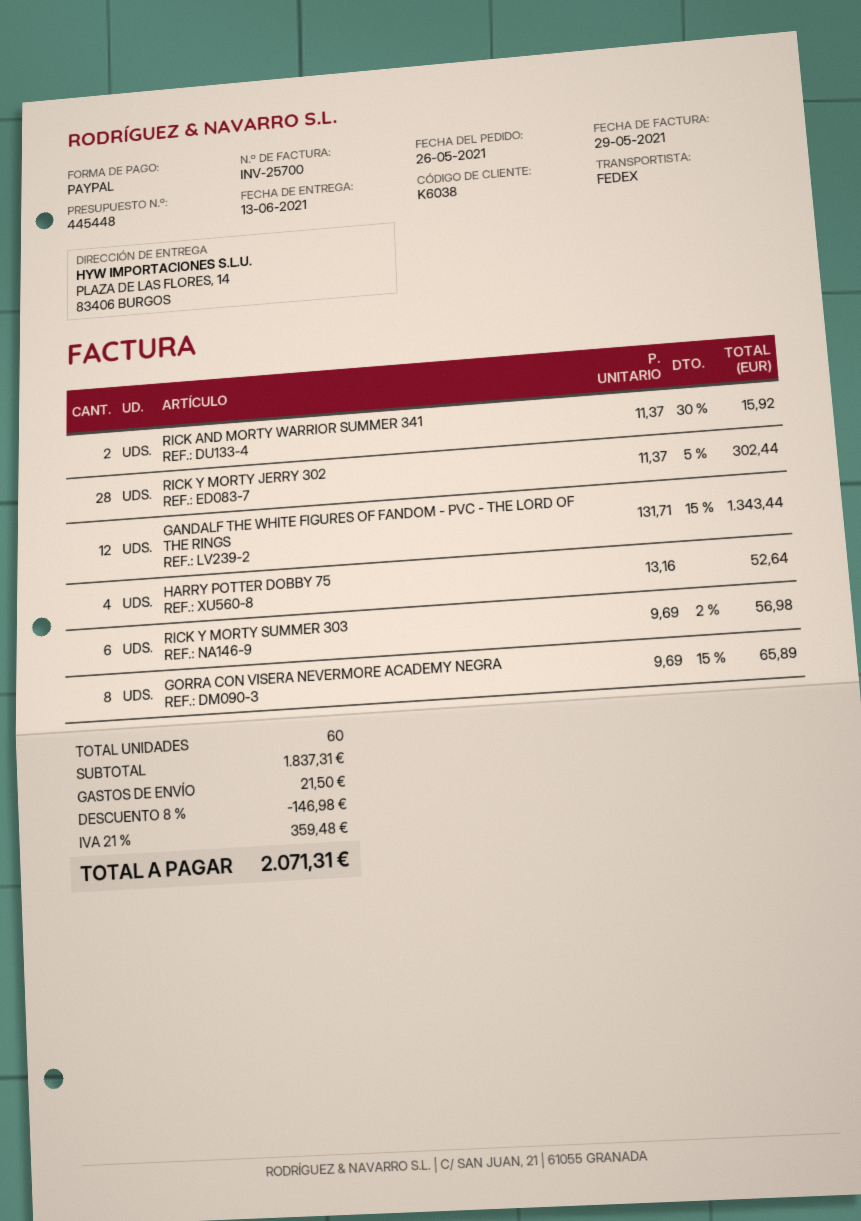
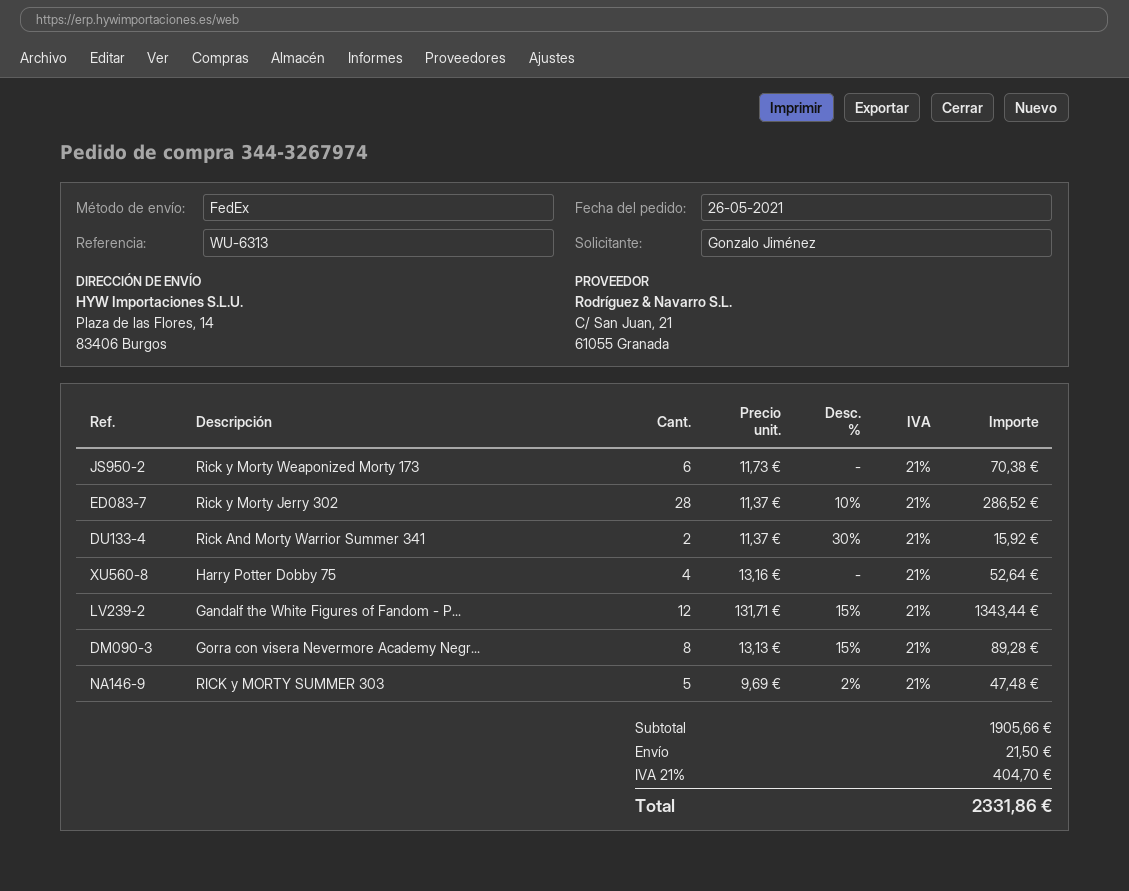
RICK Y MORTY JERRY 302: 28 x 11.37 - 5% = 302.44 -> 28 x 11.37 - 10% = 286.52
RICK Y MORTY SUMMER 303: 6 x 9.69 - 2% = 56.98 -> 5 x 9.69 - 2% = 47.48
GORRA CON VISERA NEVERMORE ACADEMY NEGRA: 8 x 9.69 - 15% = 65.89 -> 8 x 13.13 - 15% = 89.28
Rick y Morty Weaponized Morty 173: none -> 6 x 11.73 = 70.38
subtotal: 1837.31 -> 1905.66
discount: 8% = 146.98 -> none
tax: 21% = 359.48 -> 21% = 404.70
total: 2071.31 -> 2331.86

